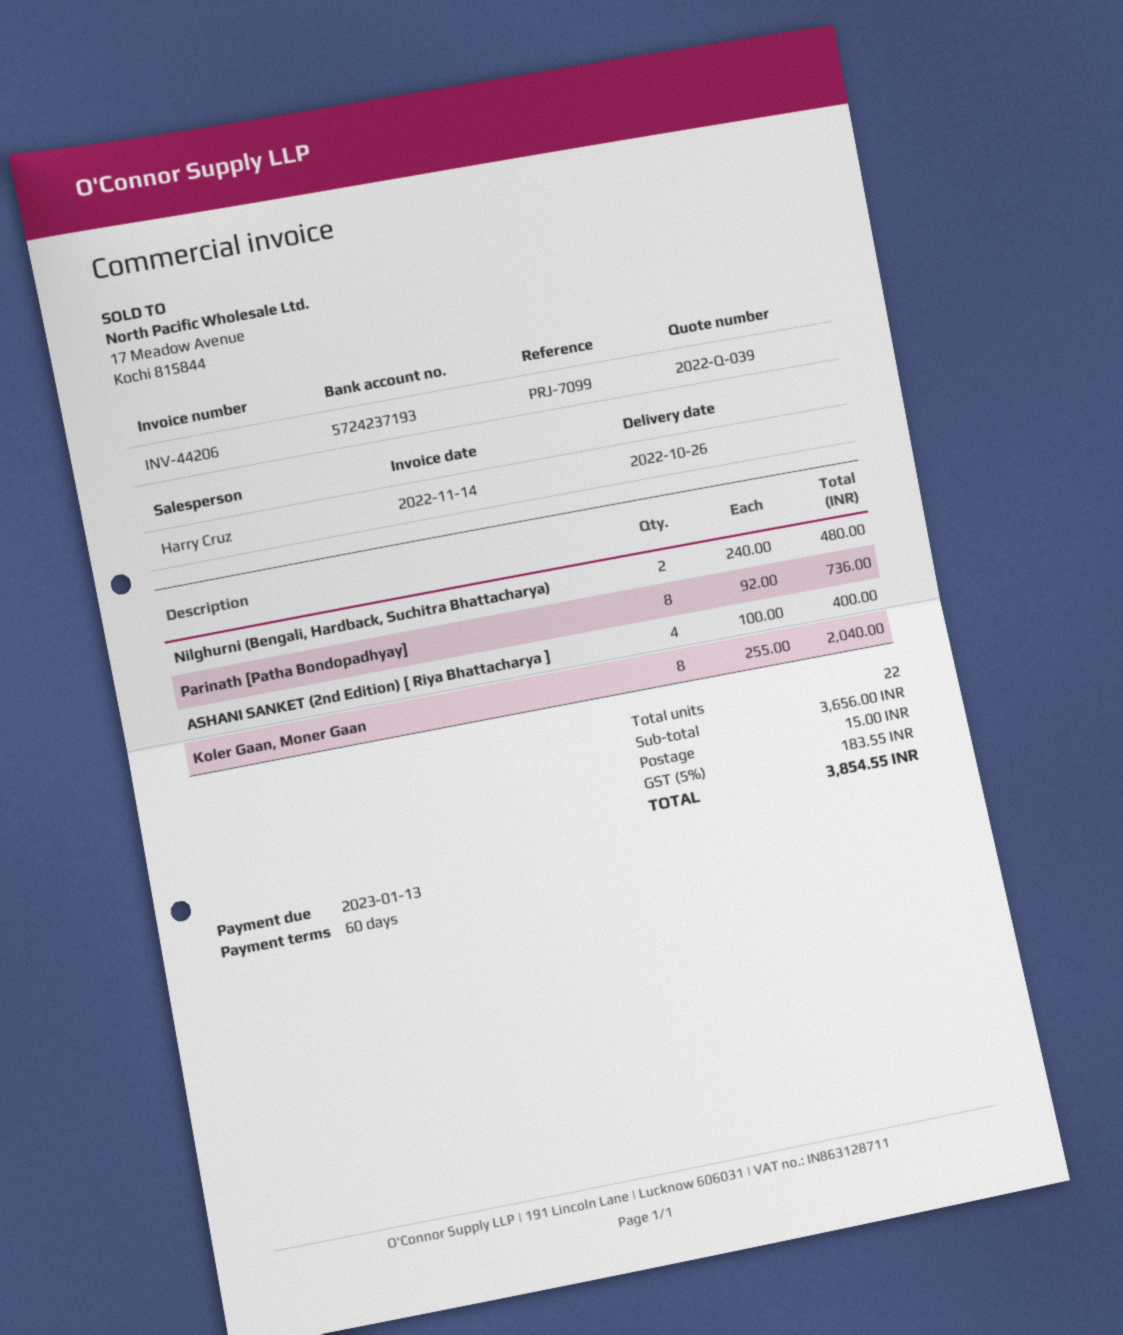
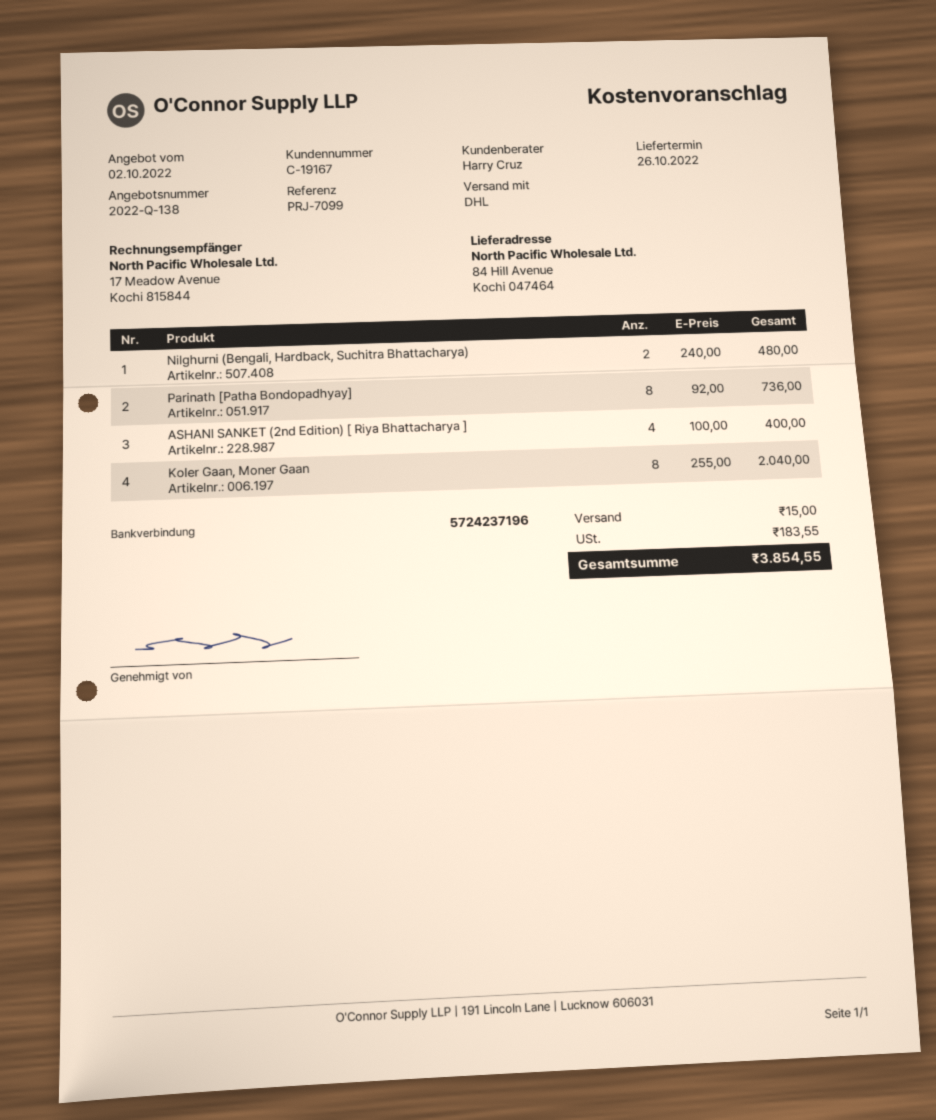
quote number: 2022-Q-039 -> 2022-Q-138
bank account: 5724237193 -> 5724237196

